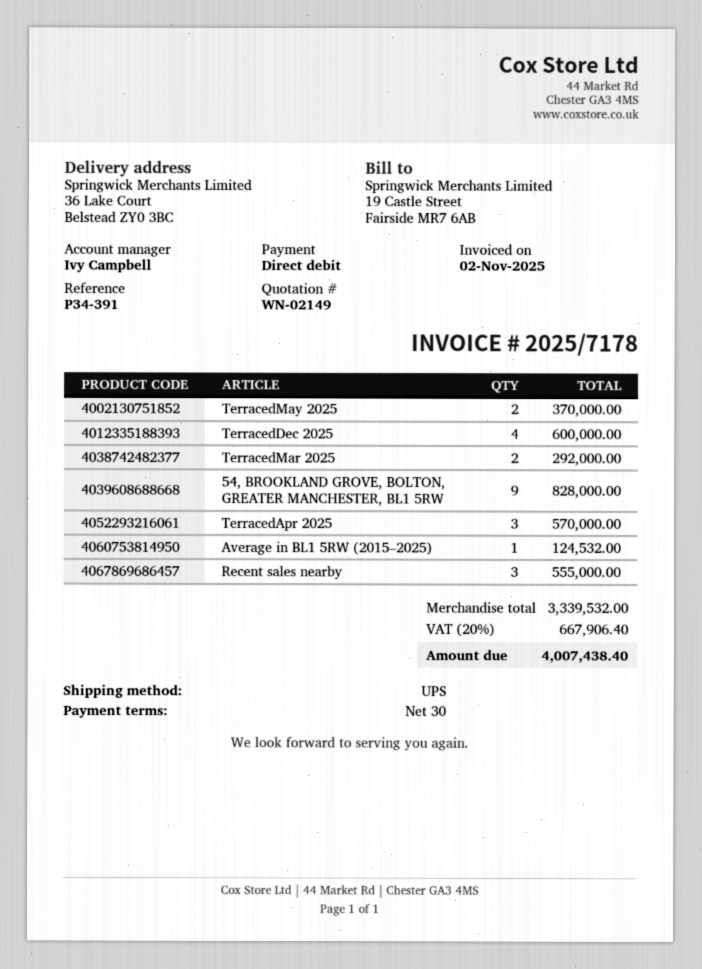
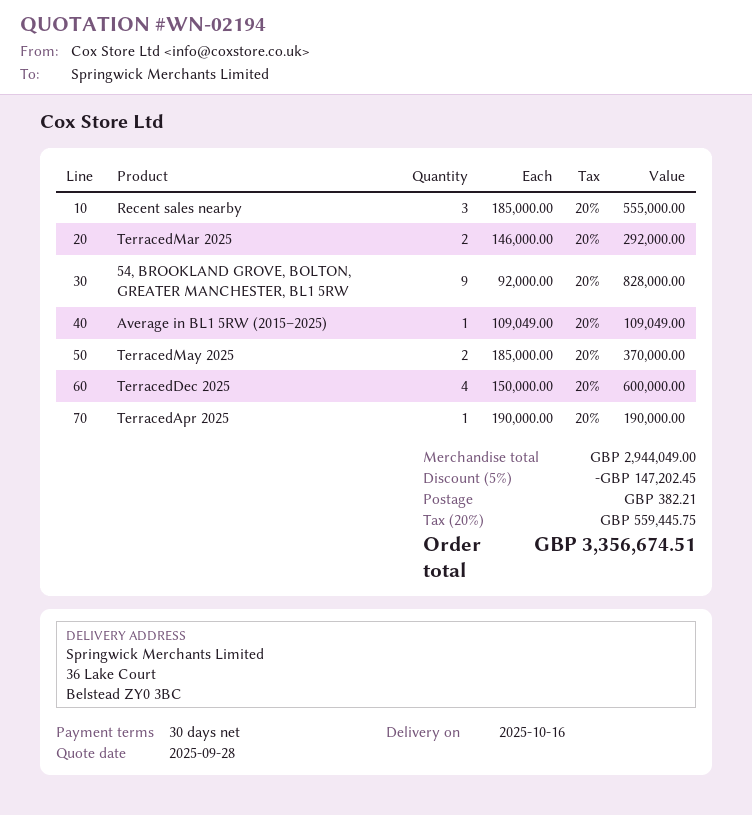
quote number: WN-02149 -> WN-02194
TerracedApr 2025: 3 for 570000.00 -> 1 for 190000.00
Average in BL1 5RW (2015–2025): 1 for 124532.00 -> 1 for 109049.00
subtotal: 3339532.00 -> 2944049.00
discount: none -> 5% = 147202.45
shipping: none -> 382.21
tax: 20% = 667906.40 -> 20% = 559445.75
total: 4007438.40 -> 3356674.51

